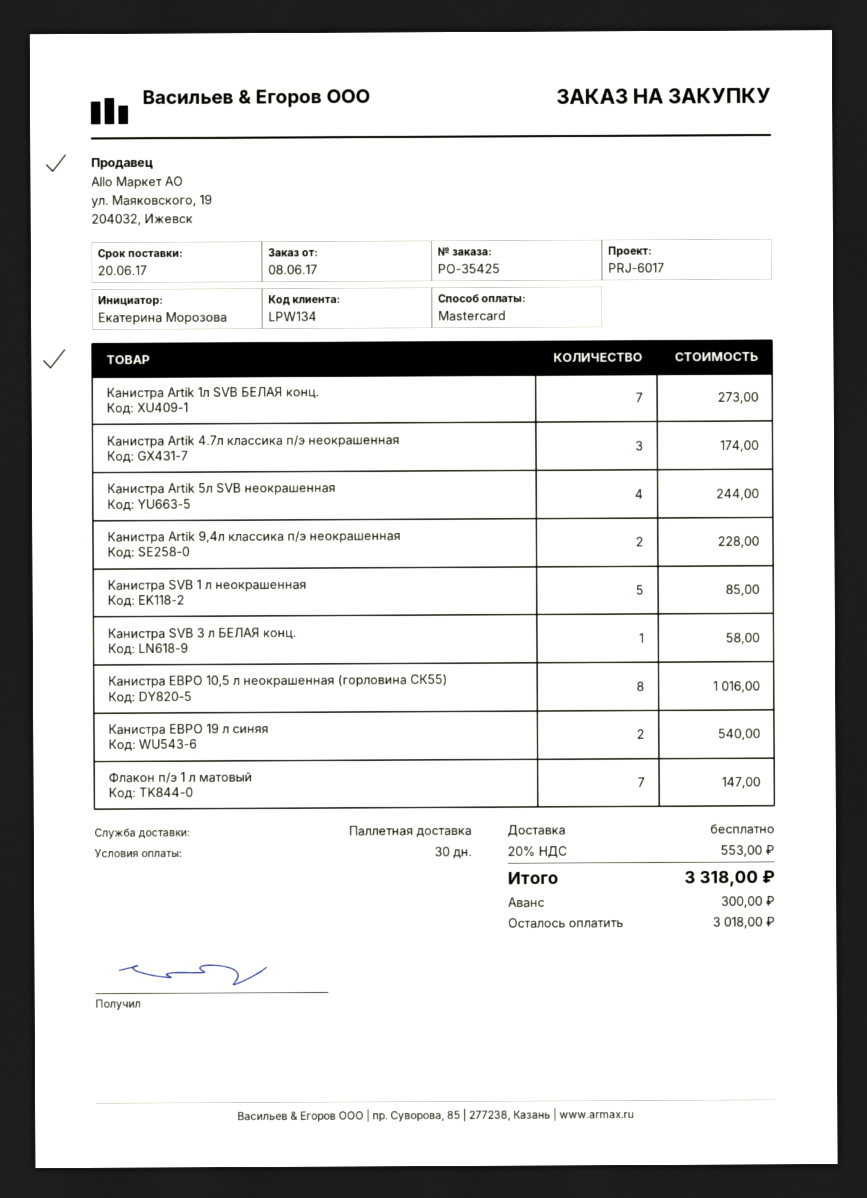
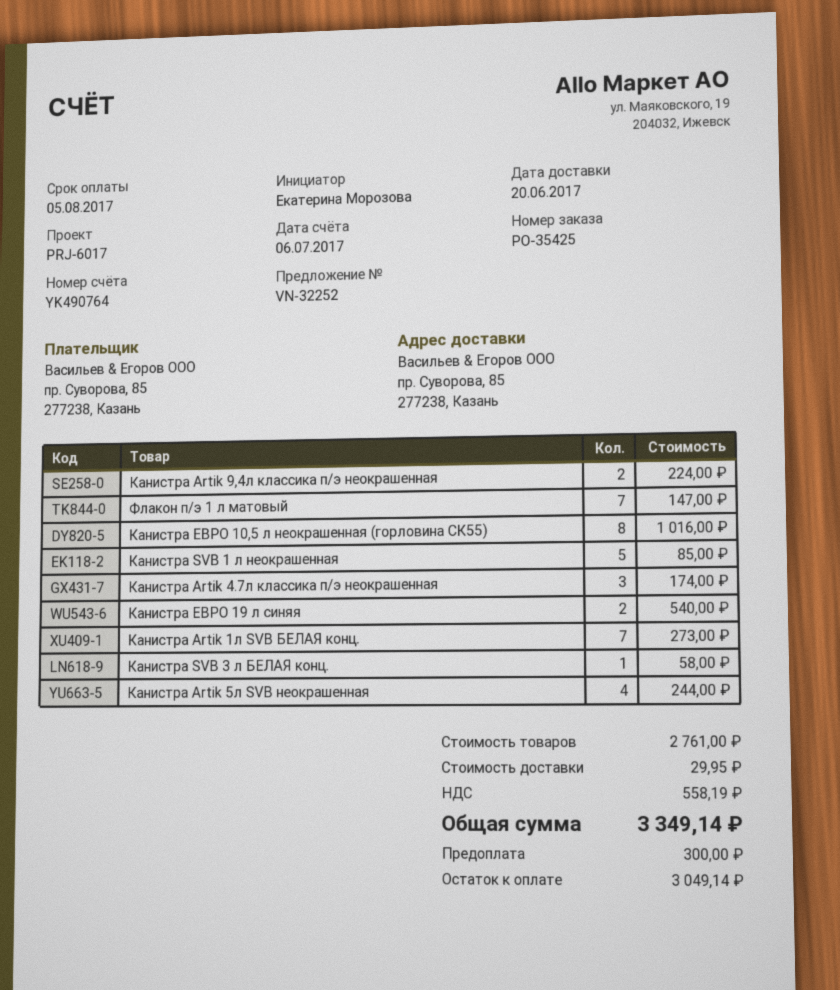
Канистра Artik 9,4л классика п/э неокрашенная: 2 for 228.00 -> 2 for 224.00
shipping: 0.00 -> 29.95
tax: 553.00 -> 558.19
total: 3318.00 -> 3349.14
balance: 3018.00 -> 3049.14

